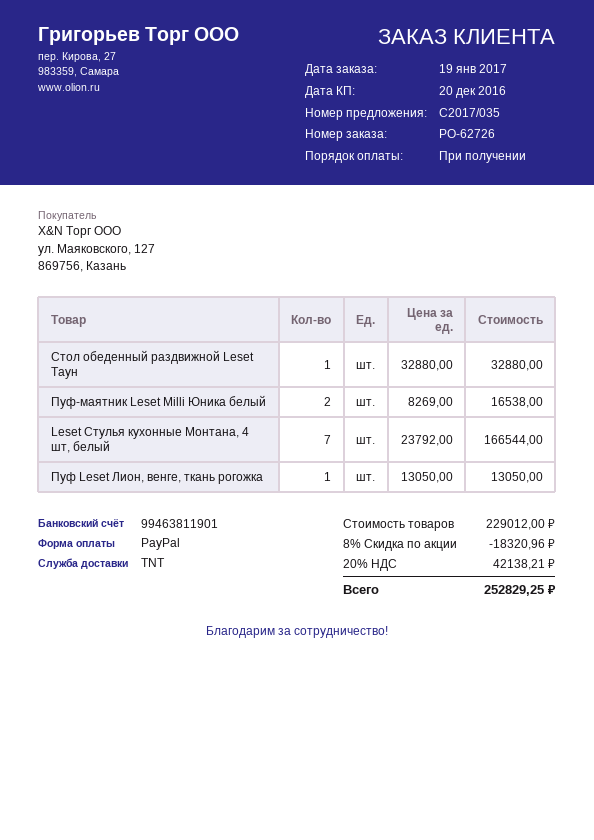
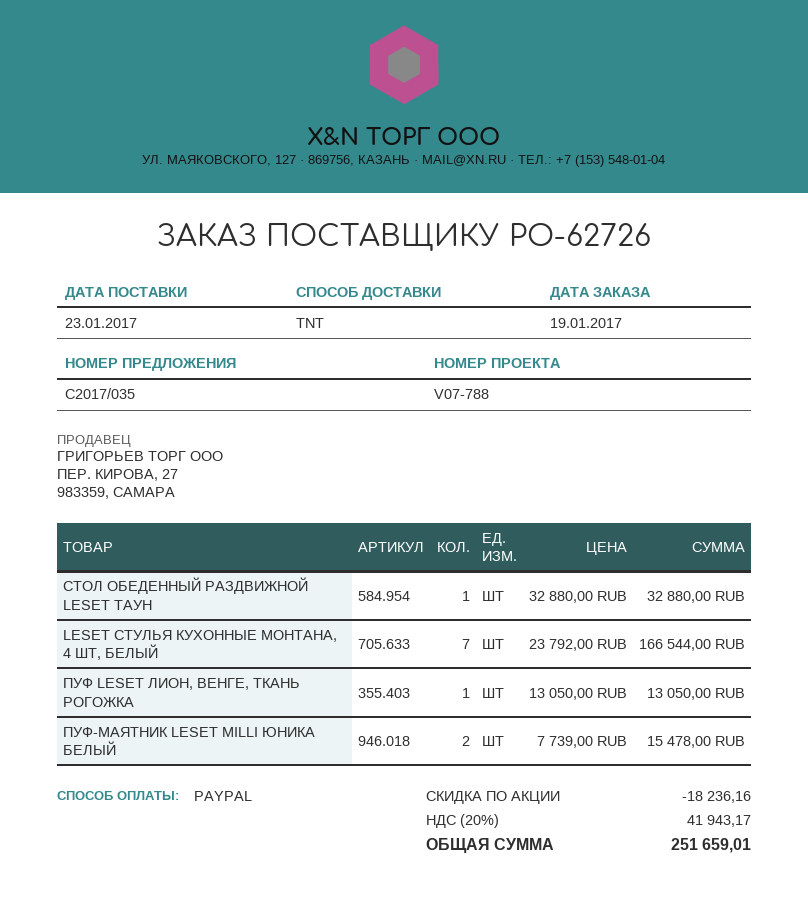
Пуф-маятник Leset Milli Юника белый: 2 x 8269.00 = 16538.00 -> 2 x 7739.00 = 15478.00
discount: 18320.96 -> 18236.16
tax: 20% = 42138.21 -> 20% = 41943.17
total: 252829.25 -> 251659.01

